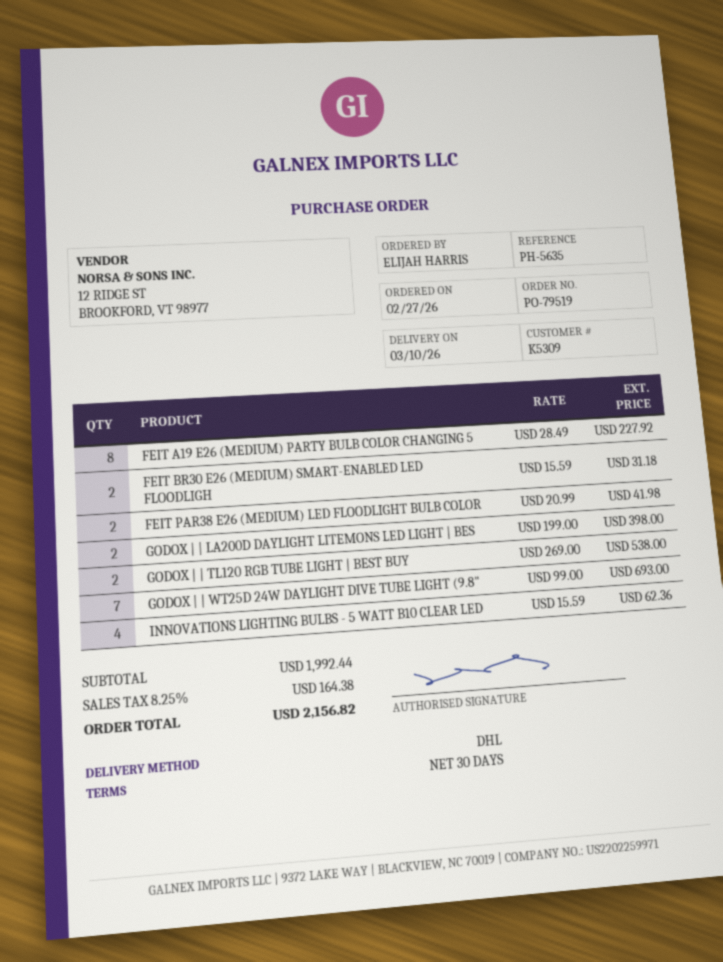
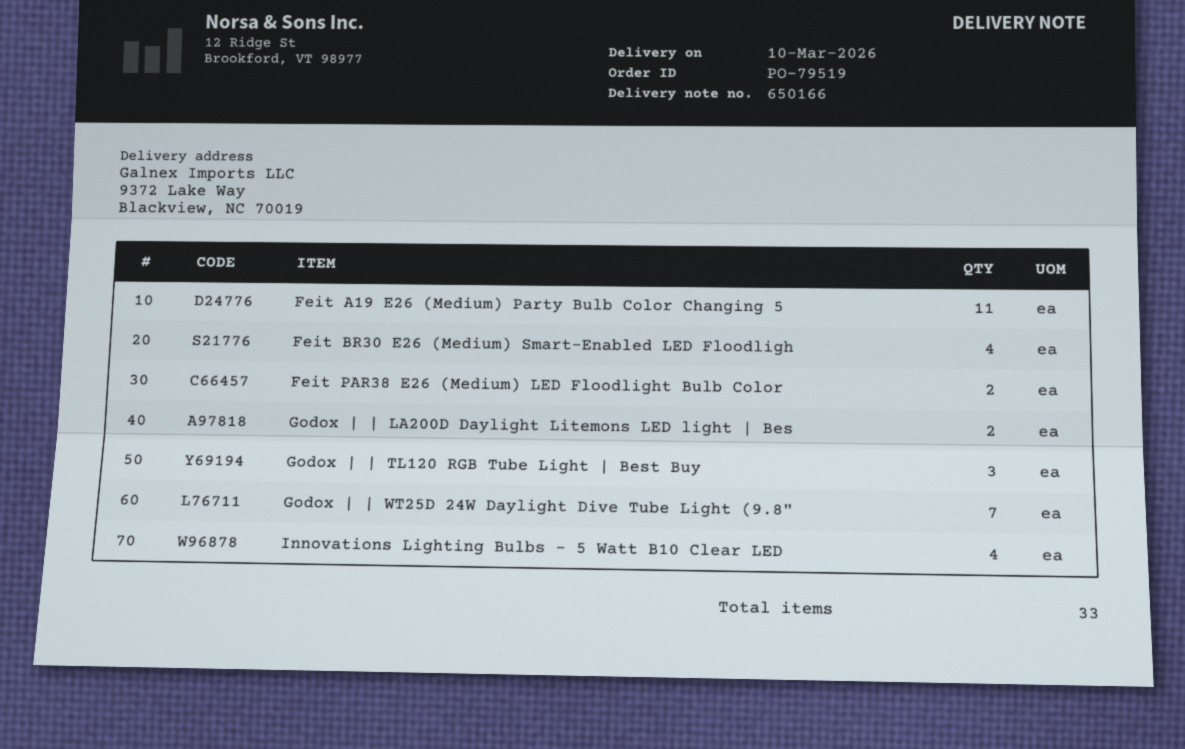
FEIT A19 E26 (MEDIUM) PARTY BULB COLOR CHANGING 5: 8 -> 11
FEIT BR30 E26 (MEDIUM) SMART-ENABLED LED FLOODLIGH: 2 -> 4
GODOX | | TL120 RGB TUBE LIGHT | BEST BUY: 2 -> 3

